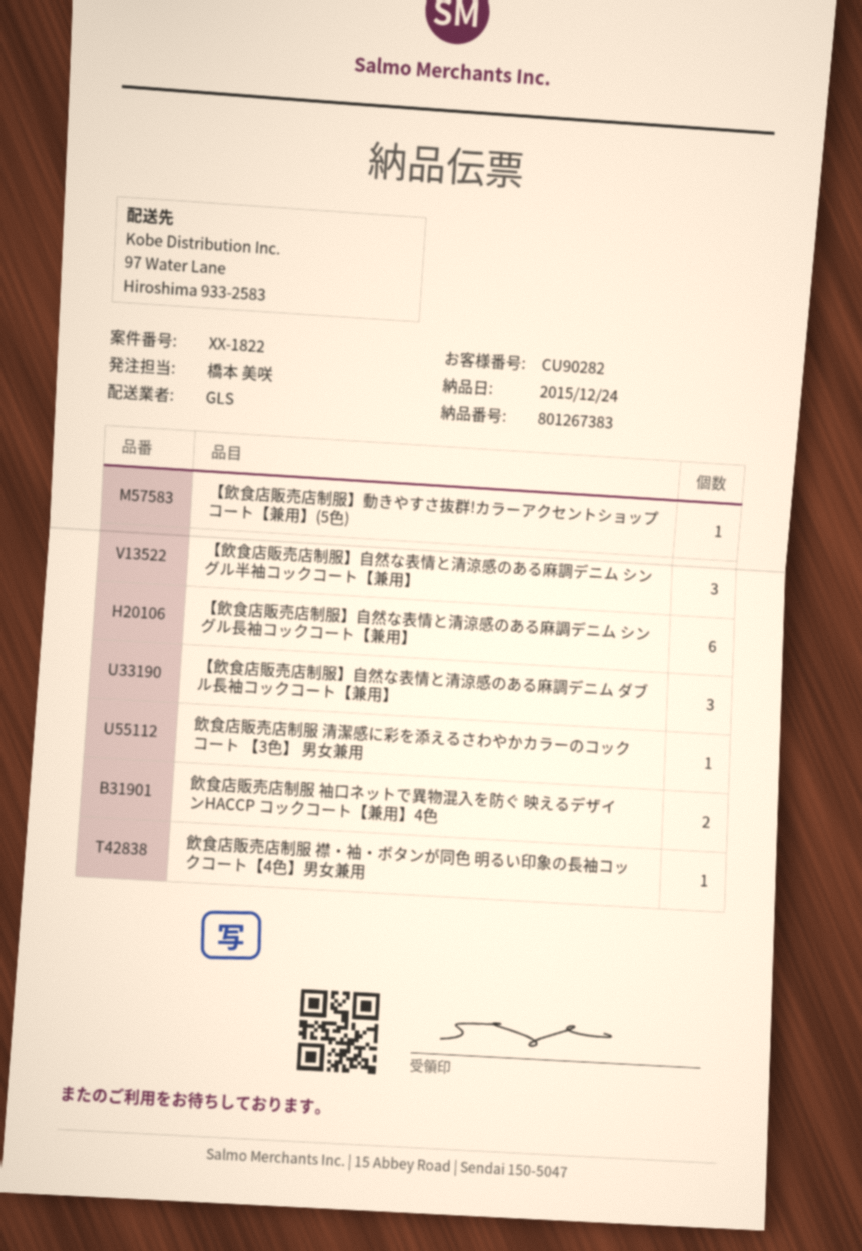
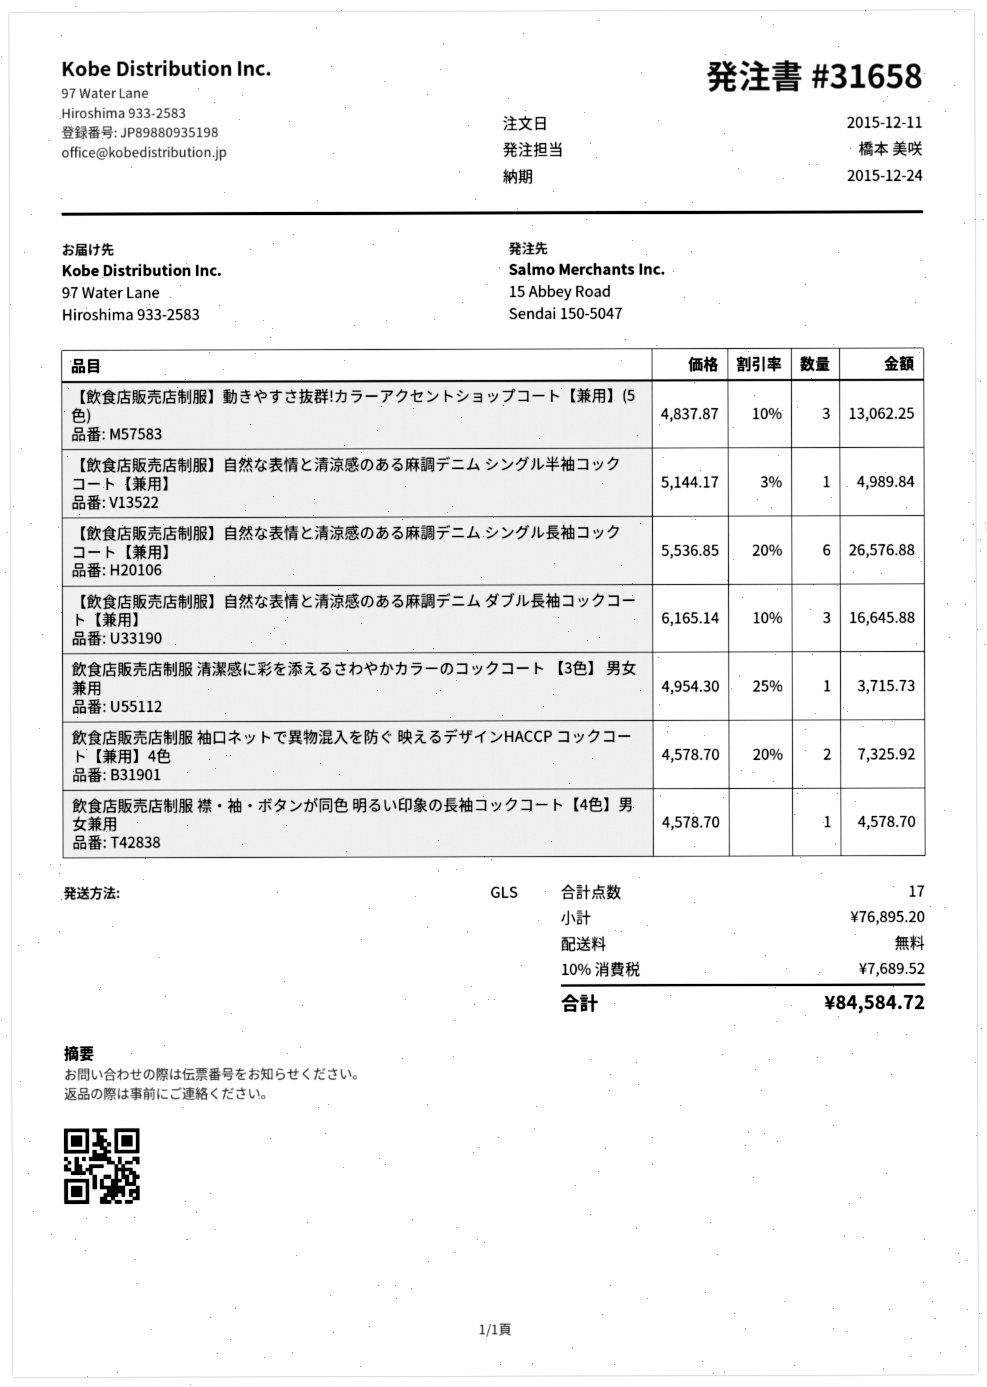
【飲食店販売店制服】動きやすさ抜群!カラーアクセントショップコート【兼用】(5色): 1 -> 3
【飲食店販売店制服】自然な表情と清涼感のある麻調デニム シングル半袖コックコート【兼用】: 3 -> 1

